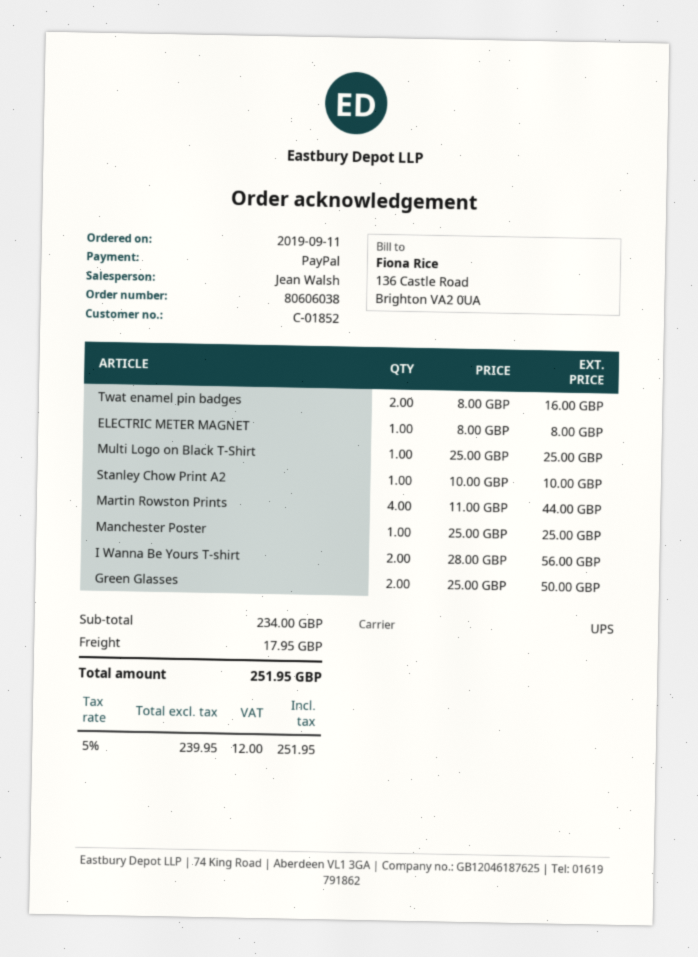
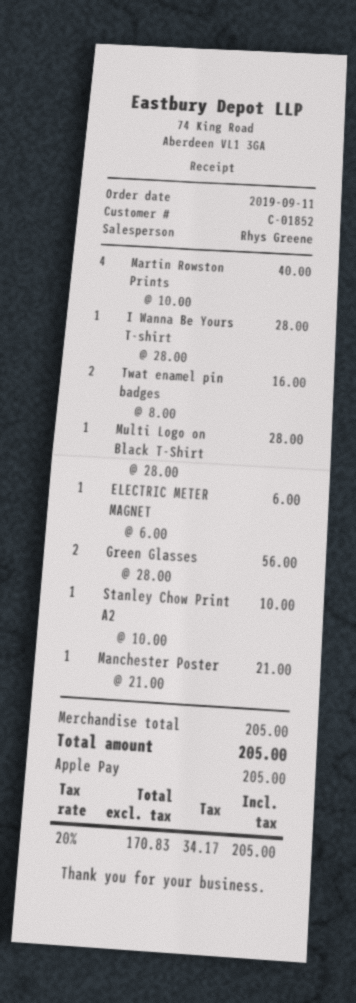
sales rep: Jean Walsh -> Rhys Greene
payment method: PayPal -> Apple Pay
ELECTRIC METER MAGNET: 1 x 8.00 = 8.00 -> 1 x 6.00 = 6.00
Multi Logo on Black T-Shirt: 1 x 25.00 = 25.00 -> 1 x 28.00 = 28.00
Martin Rowston Prints: 4 x 11.00 = 44.00 -> 4 x 10.00 = 40.00
Manchester Poster: 1 x 25.00 = 25.00 -> 1 x 21.00 = 21.00
I Wanna Be Yours T-shirt: 2 x 28.00 = 56.00 -> 1 x 28.00 = 28.00
Green Glasses: 2 x 25.00 = 50.00 -> 2 x 28.00 = 56.00
subtotal: 234.00 -> 205.00
shipping: 17.95 -> none
net: 239.95 -> 170.83
tax: 5% = 12.00 -> 20% = 34.17
total: 251.95 -> 205.00

